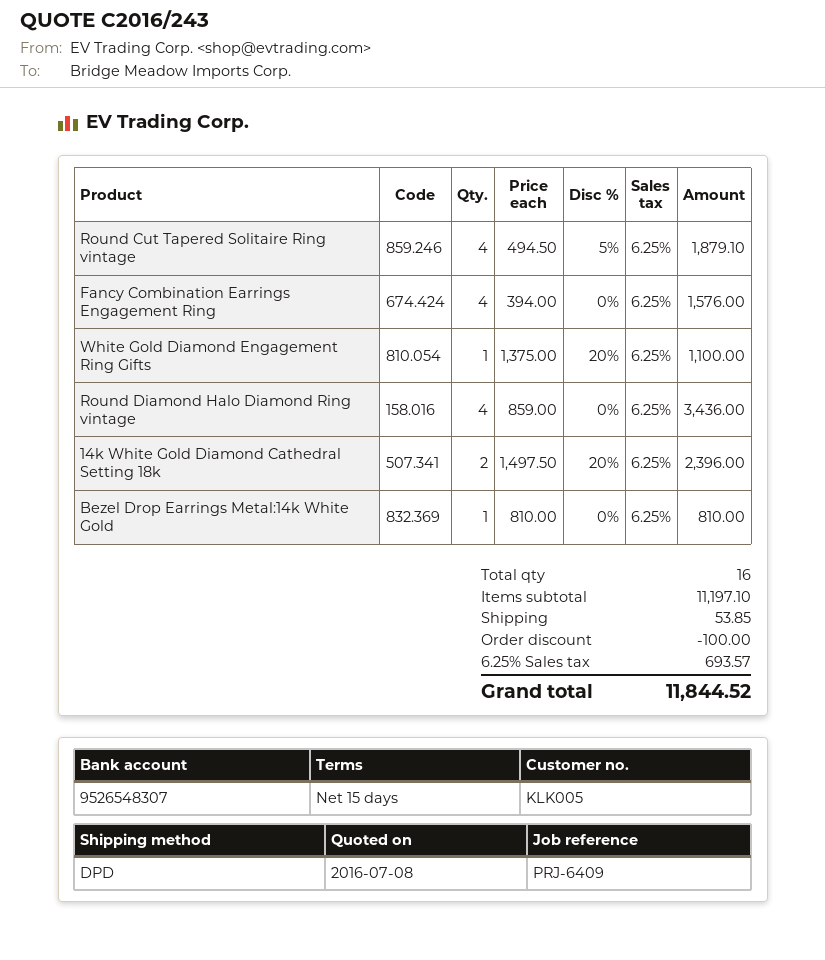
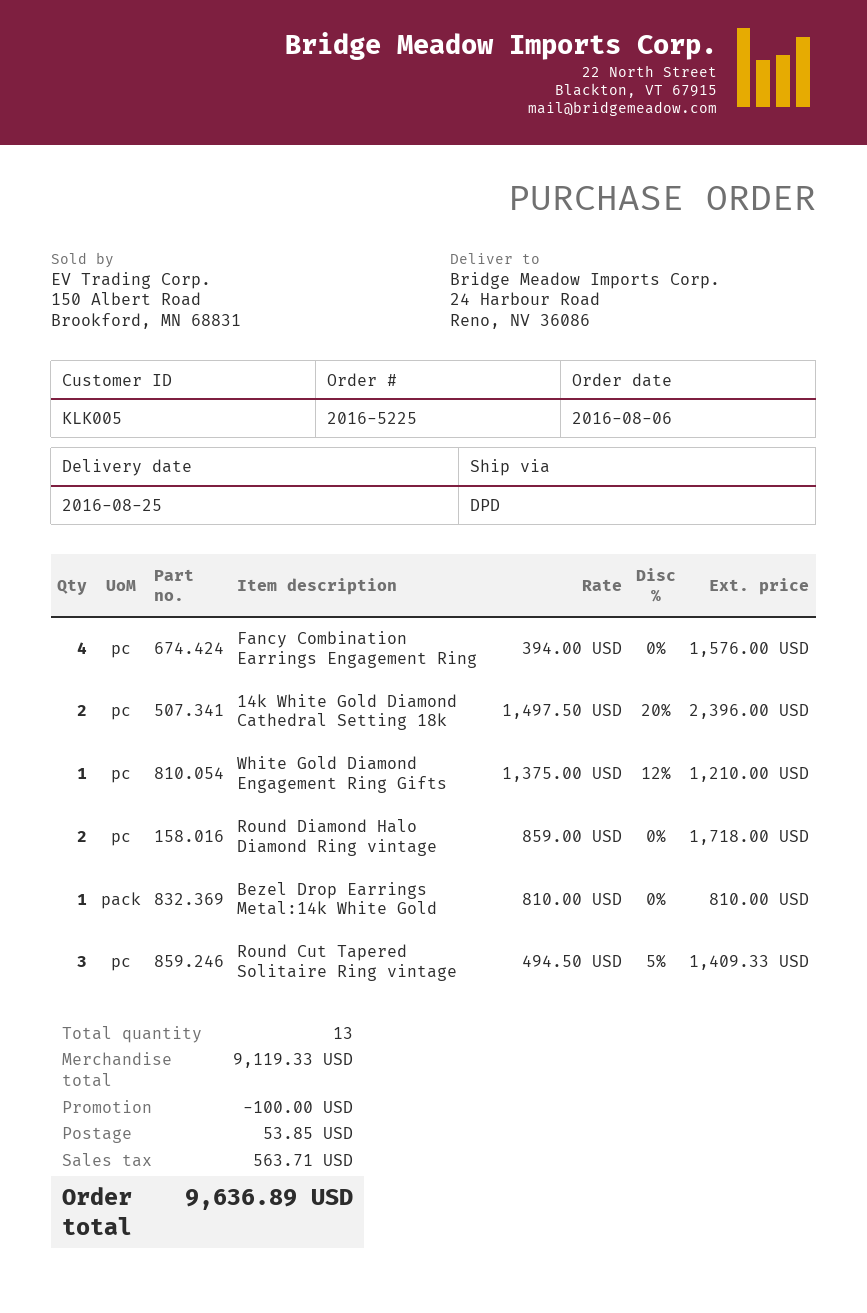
Round Cut Tapered Solitaire Ring vintage: 4 x 494.50 - 5% = 1879.10 -> 3 x 494.50 - 5% = 1409.33
White Gold Diamond Engagement Ring Gifts: 1 x 1375.00 - 20% = 1100.00 -> 1 x 1375.00 - 12% = 1210.00
Round Diamond Halo Diamond Ring vintage: 4 x 859.00 = 3436.00 -> 2 x 859.00 = 1718.00
total quantity: 16 -> 13
subtotal: 11197.10 -> 9119.33
tax: 693.57 -> 563.71
total: 11844.52 -> 9636.89

